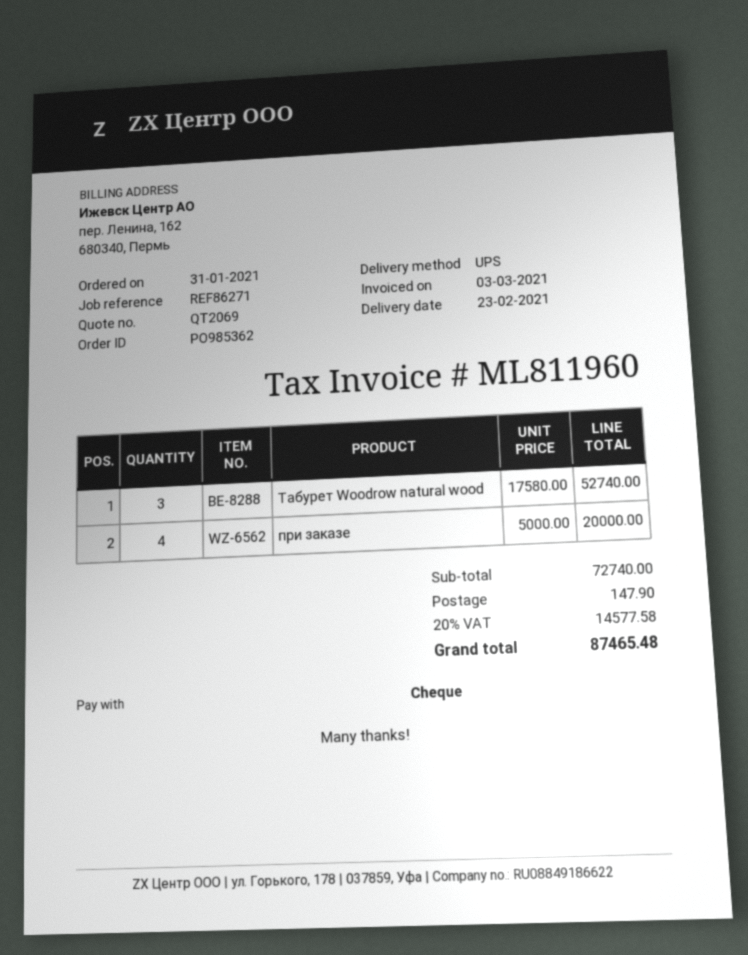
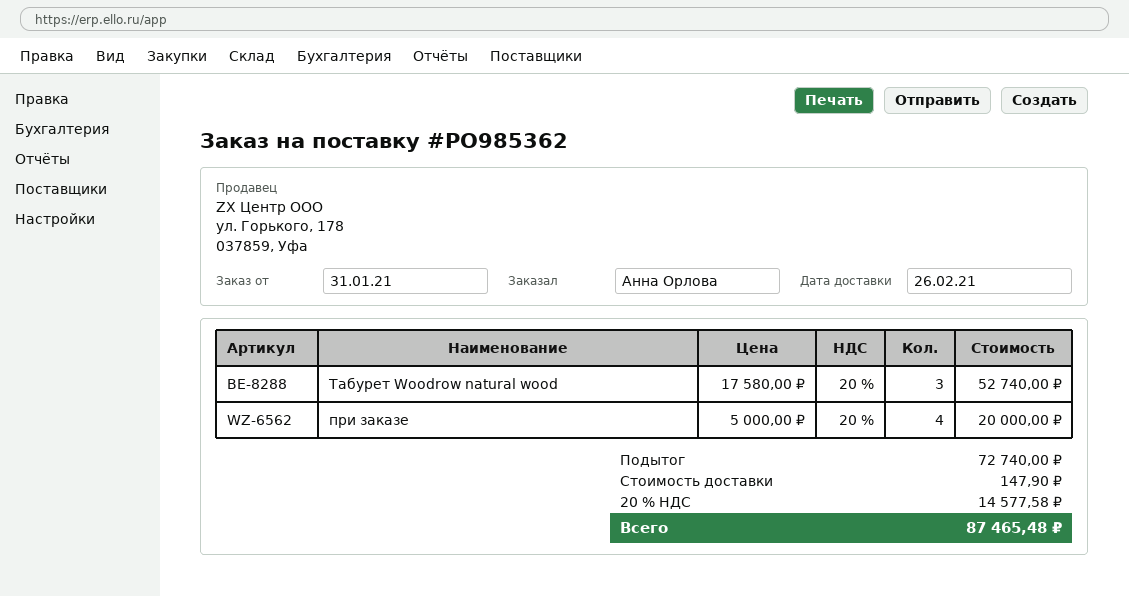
delivery date: 2021-02-23 -> 2021-02-26

